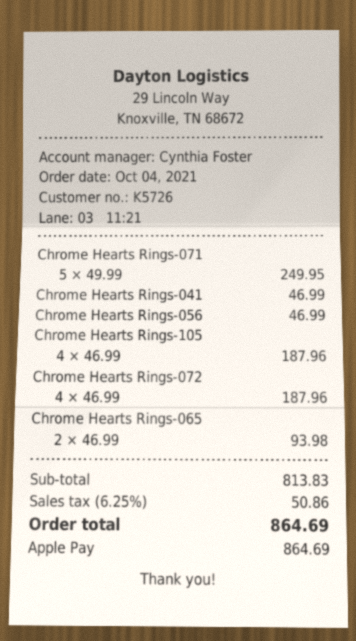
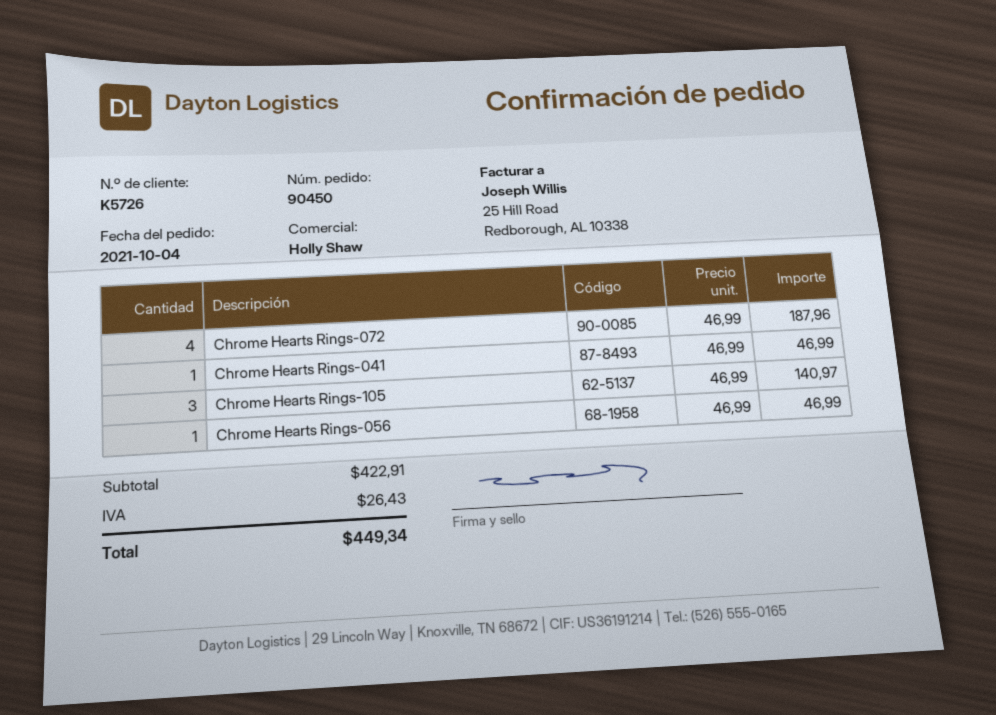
sales rep: Cynthia Foster -> Holly Shaw
Chrome Hearts Rings-071: 5 x 49.99 = 249.95 -> none
Chrome Hearts Rings-105: 4 x 46.99 = 187.96 -> 3 x 46.99 = 140.97
Chrome Hearts Rings-065: 2 x 46.99 = 93.98 -> none
subtotal: 813.83 -> 422.91
tax: 50.86 -> 26.43
total: 864.69 -> 449.34

